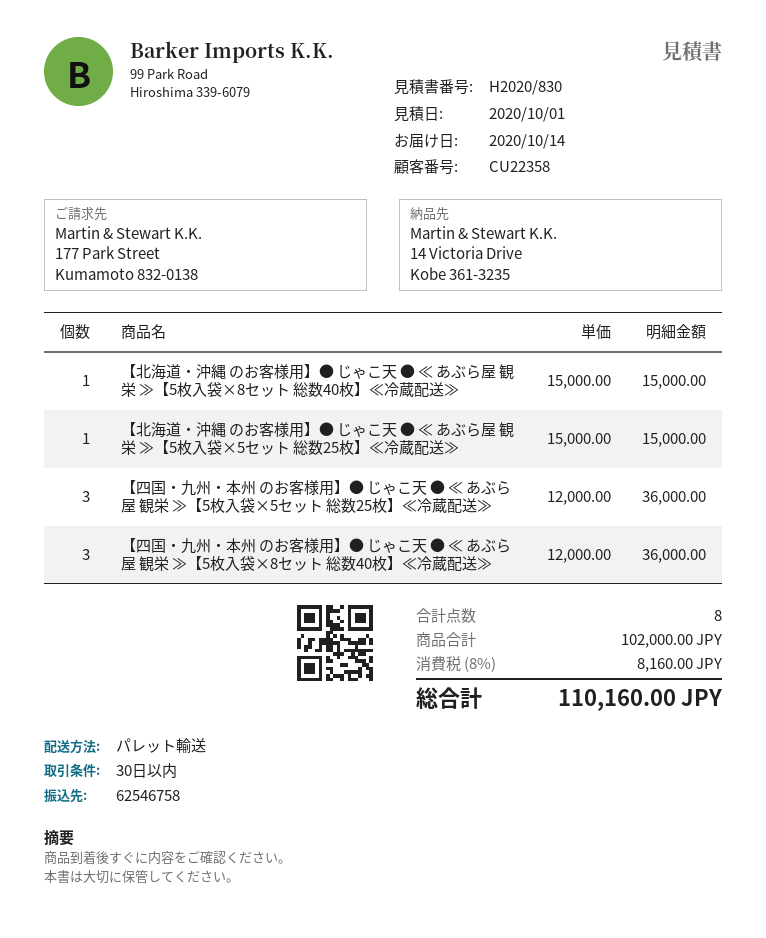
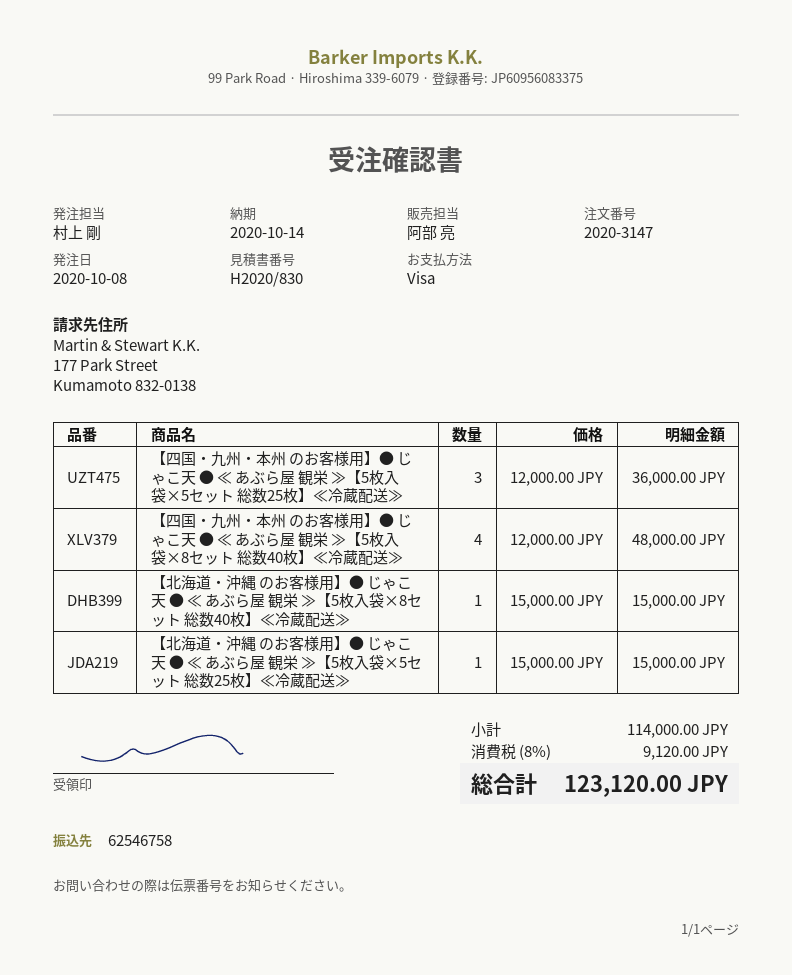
【四国・九州・本州 のお客様用】● じゃこ天 ● ≪ あぶら屋 観栄 ≫【5枚入袋×8セット 総数40枚】≪冷蔵配送≫: 3 x 12000.00 = 36000.00 -> 4 x 12000.00 = 48000.00
subtotal: 102000.00 -> 114000.00
tax: 8% = 8160.00 -> 8% = 9120.00
total: 110160.00 -> 123120.00

